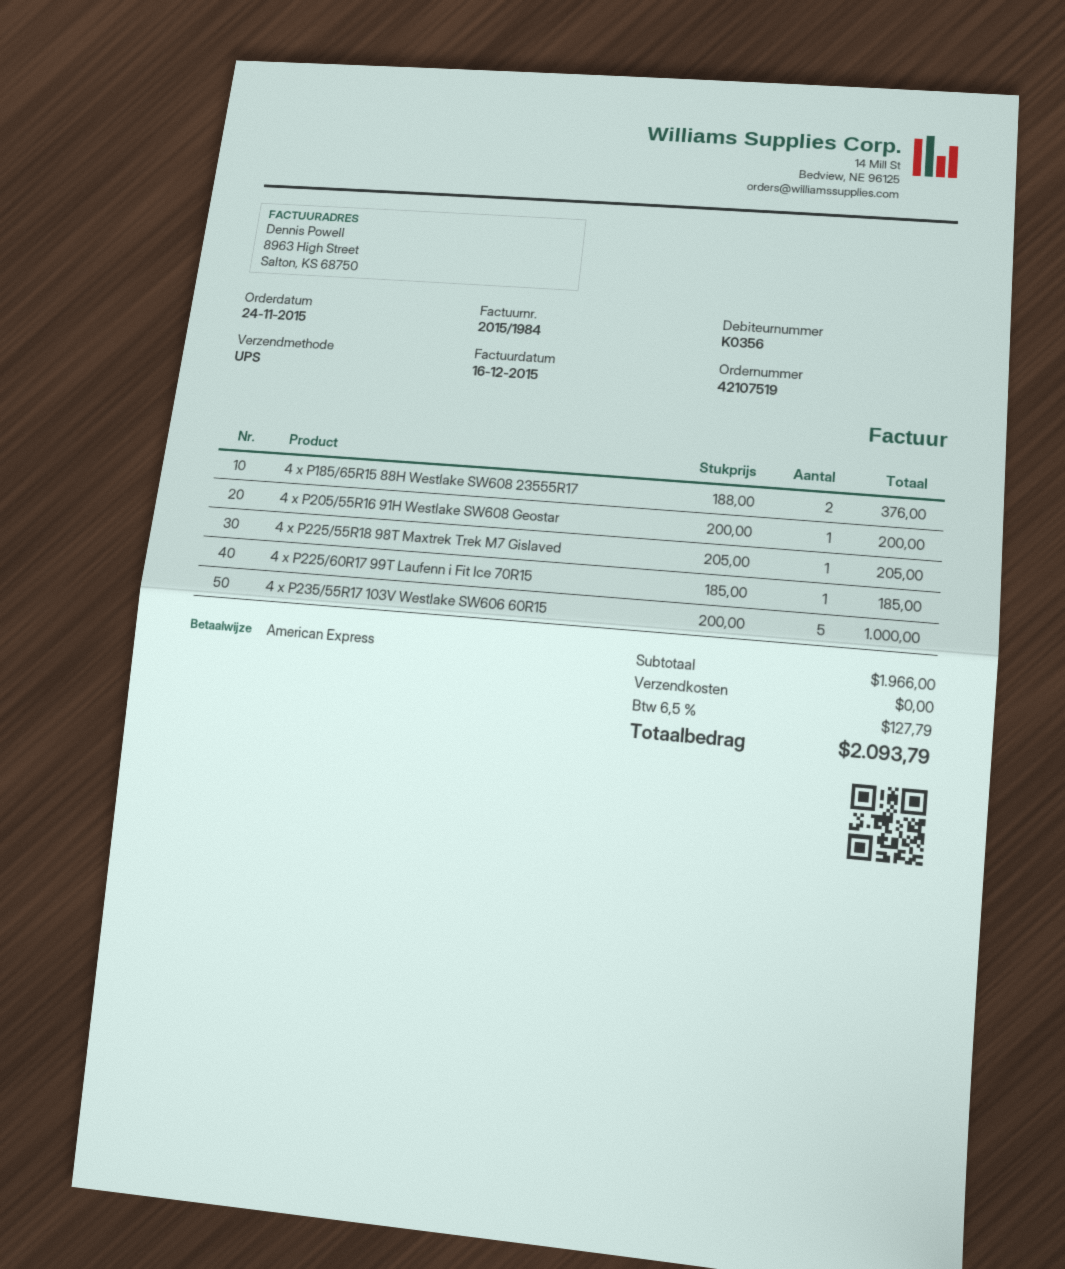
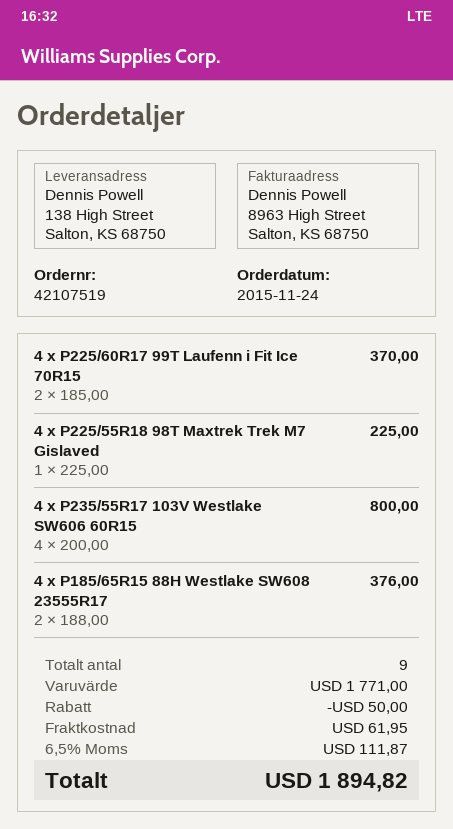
4 x P205/55R16 91H Westlake SW608 Geostar: 1 x 200.00 = 200.00 -> none
4 x P225/55R18 98T Maxtrek Trek M7 Gislaved: 1 x 205.00 = 205.00 -> 1 x 225.00 = 225.00
4 x P225/60R17 99T Laufenn i Fit Ice 70R15: 1 x 185.00 = 185.00 -> 2 x 185.00 = 370.00
4 x P235/55R17 103V Westlake SW606 60R15: 5 x 200.00 = 1000.00 -> 4 x 200.00 = 800.00
subtotal: 1966.00 -> 1771.00
discount: none -> 50.00
shipping: 0.00 -> 61.95
tax: 6.5% = 127.79 -> 6.5% = 111.87
total: 2093.79 -> 1894.82

